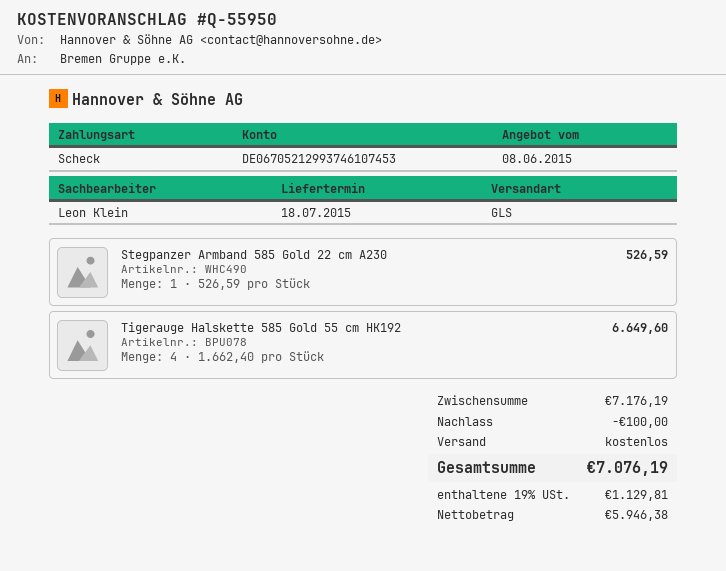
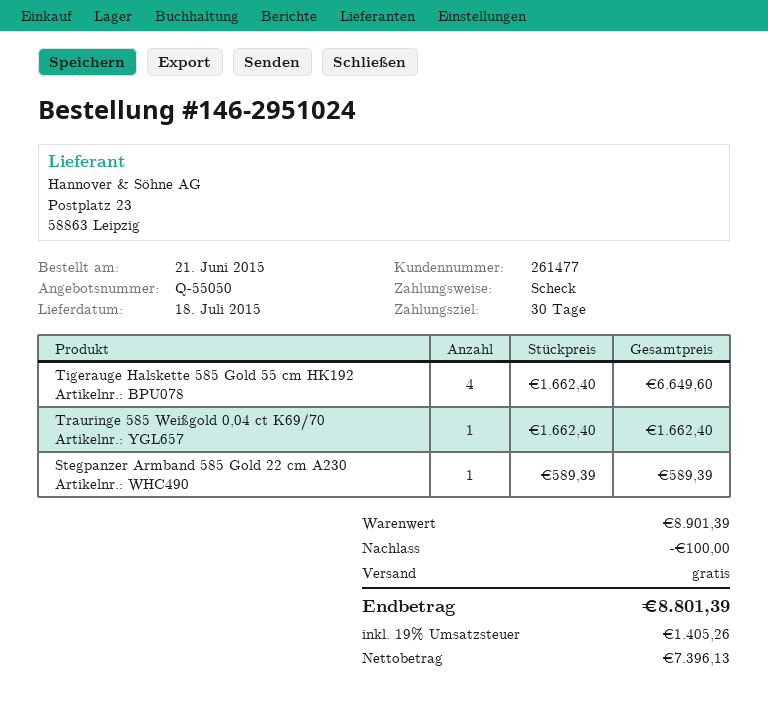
quote number: Q-55950 -> Q-55050
Stegpanzer Armband 585 Gold 22 cm A230: 1 x 526.59 = 526.59 -> 1 x 589.39 = 589.39
Trauringe 585 Weißgold 0,04 ct K69/70: none -> 1 x 1662.40 = 1662.40
subtotal: 7176.19 -> 8901.39
net: 5946.38 -> 7396.13
tax: 19% = 1129.81 -> 19% = 1405.26
total: 7076.19 -> 8801.39

